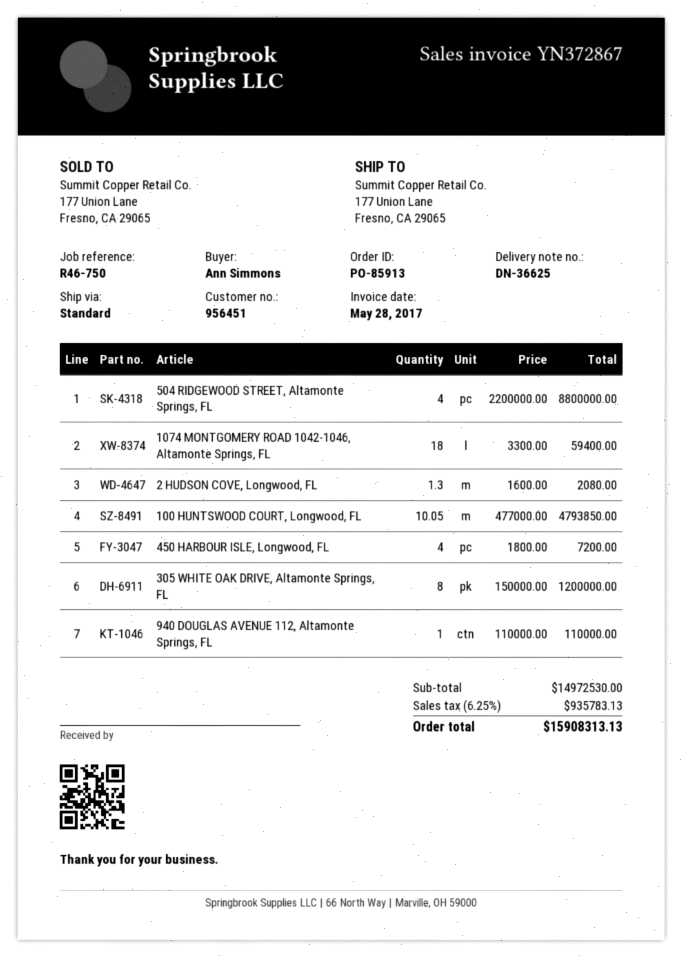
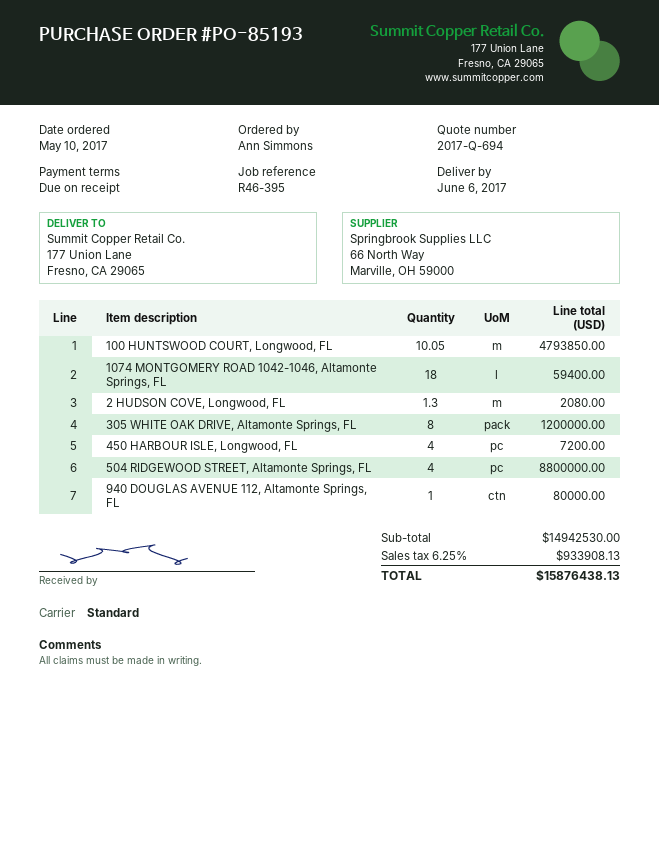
order number: PO-85913 -> PO-85193
reference: R46-750 -> R46-395
940 DOUGLAS AVENUE 112, Altamonte Springs, FL: 1 for 110000.00 -> 1 for 80000.00
subtotal: 14972530.00 -> 14942530.00
tax: 6.25% = 935783.13 -> 6.25% = 933908.13
total: 15908313.13 -> 15876438.13

